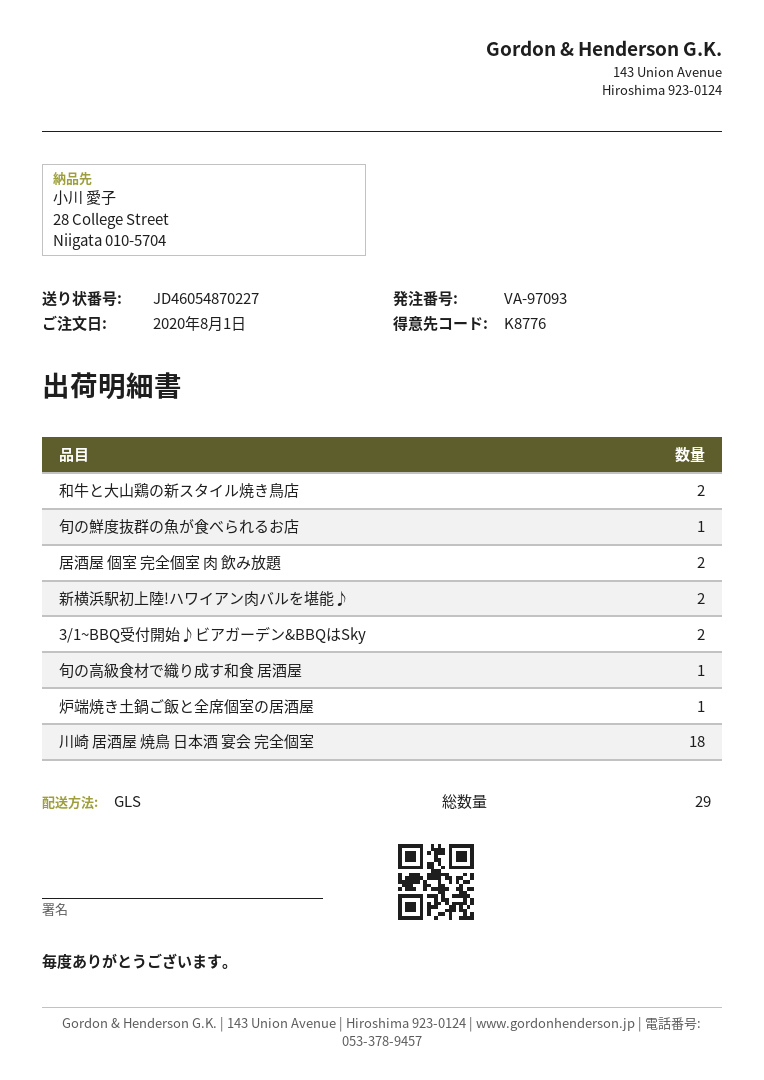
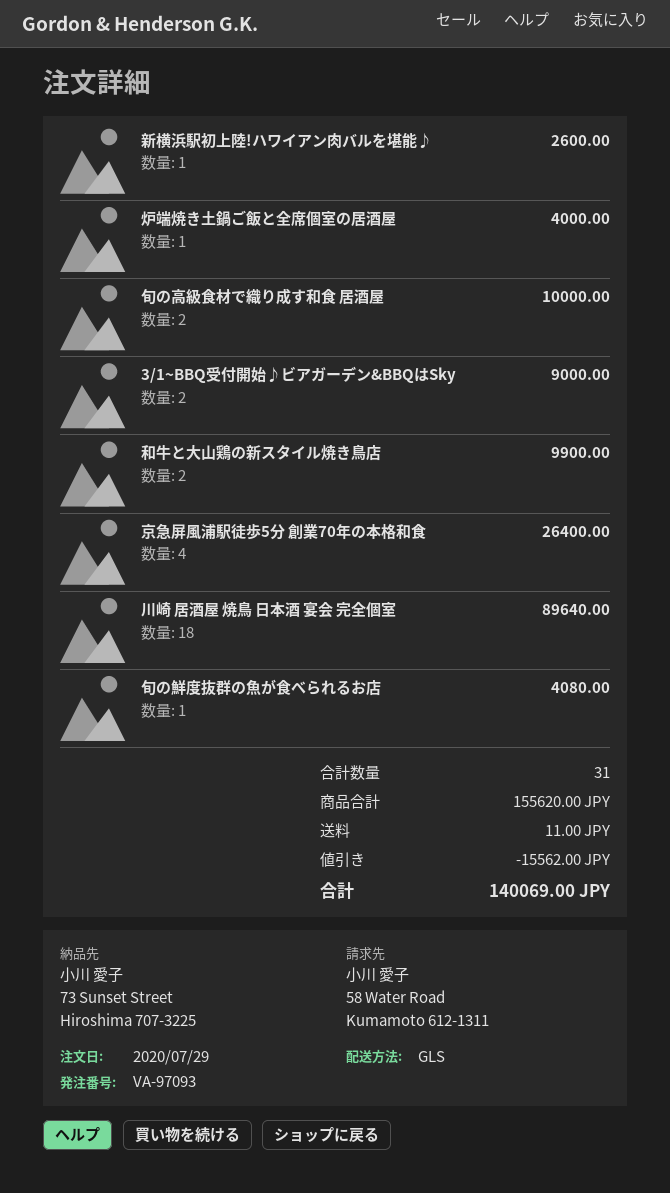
order date: 2020-08-01 -> 2020-07-29
ship to: 28 College Street, Niigata 010-5704 -> 73 Sunset Street, Hiroshima 707-3225
居酒屋 個室 完全個室 肉 飲み放題: 2 -> none
新横浜駅初上陸!ハワイアン肉バルを堪能♪: 2 -> 1
旬の高級食材で織り成す和食 居酒屋: 1 -> 2
京急屏風浦駅徒歩5分 創業70年の本格和食: none -> 4
total quantity: 29 -> 31

